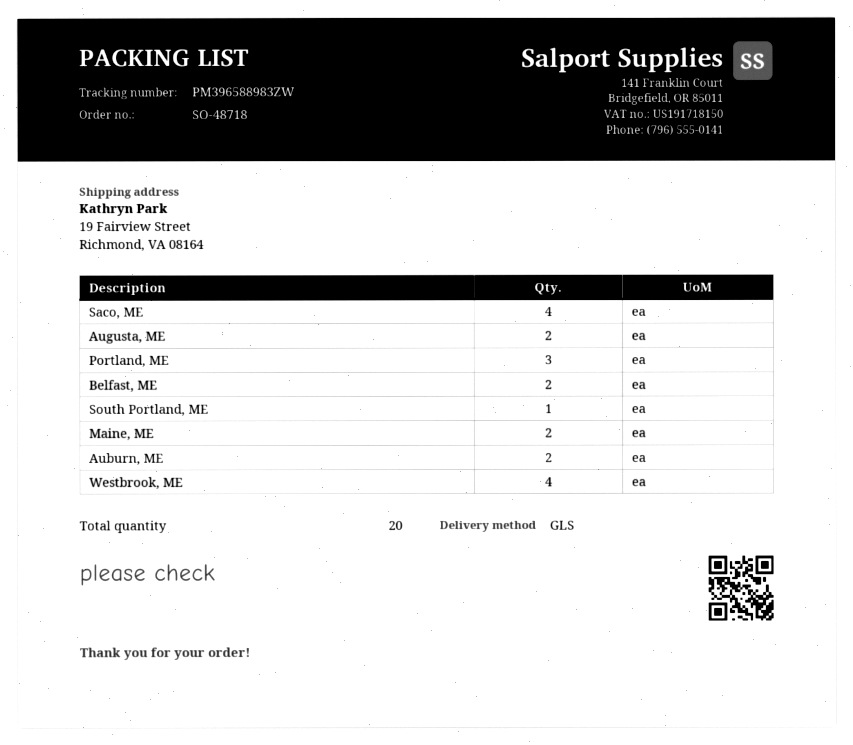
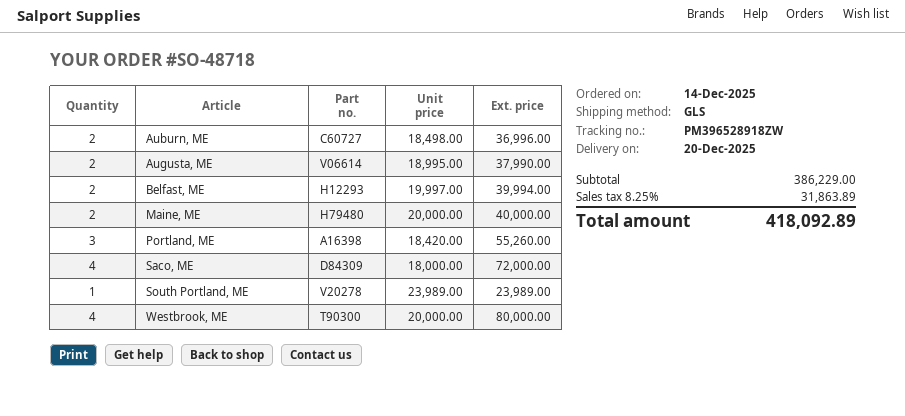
tracking number: PM396588983ZW -> PM396528918ZW

